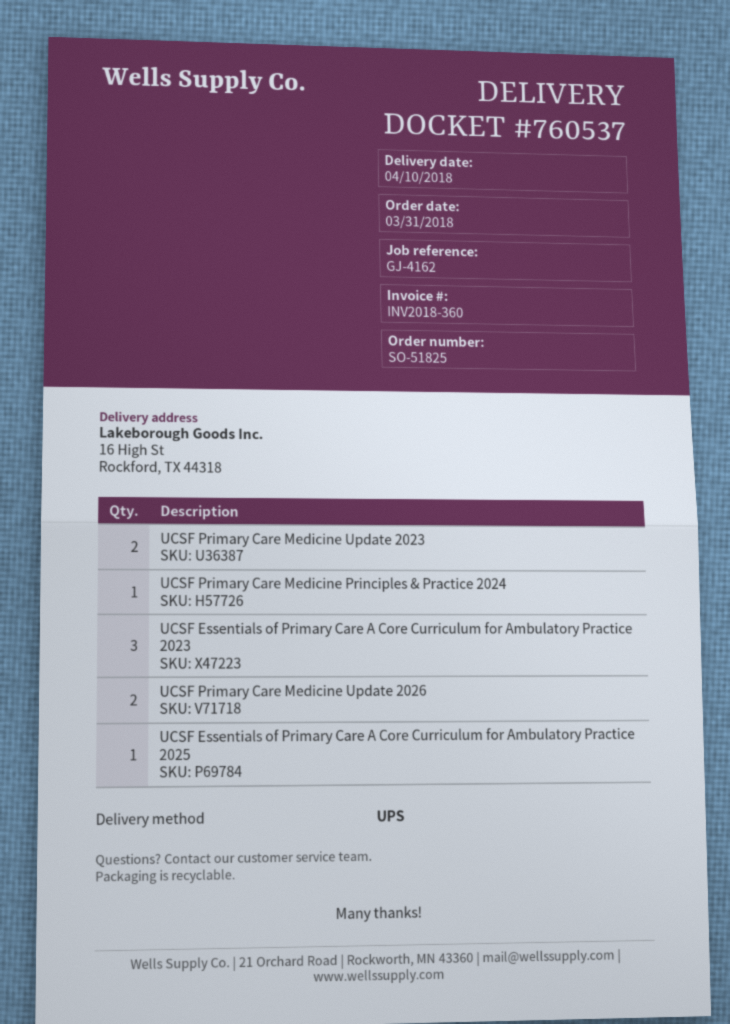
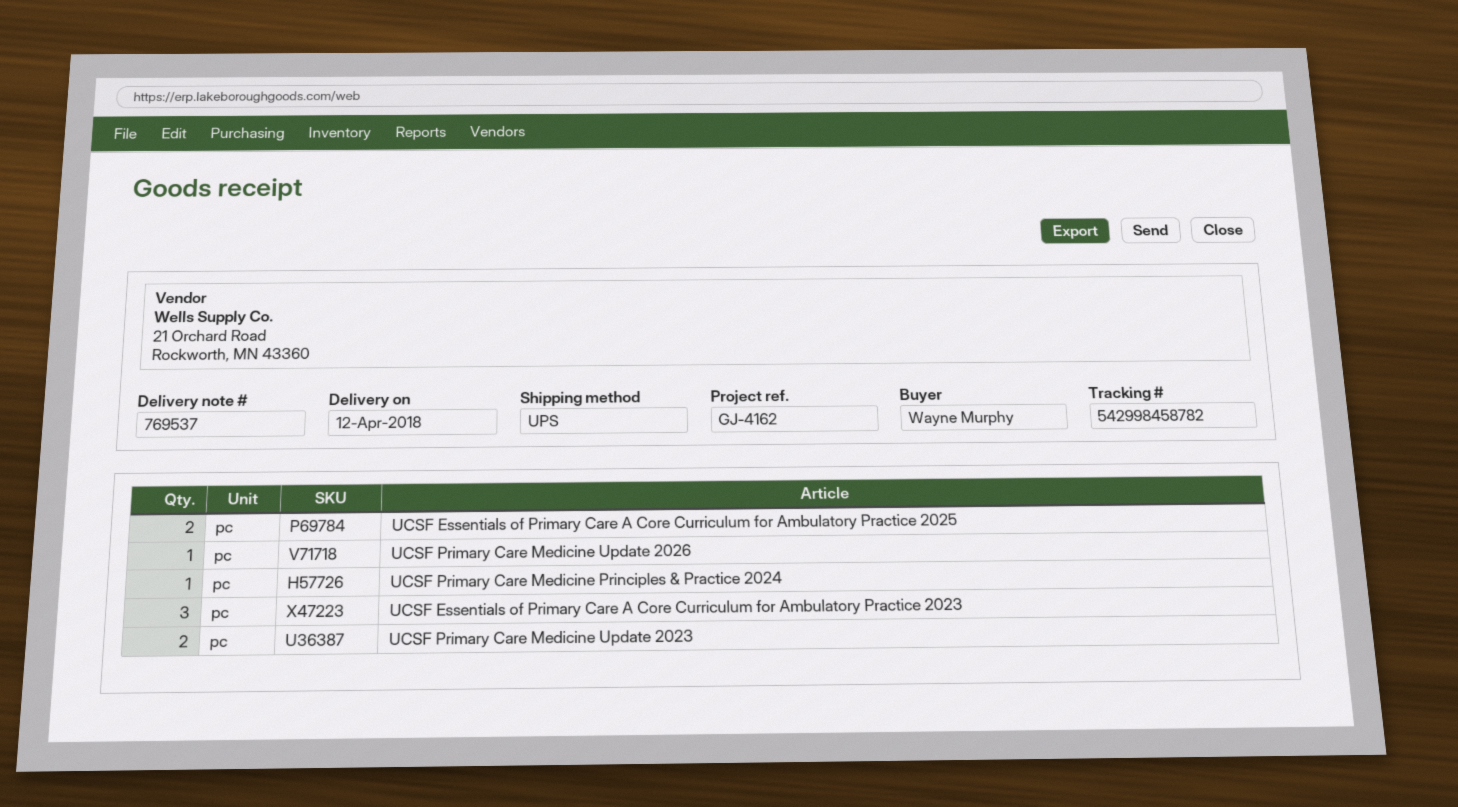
delivery note number: 760537 -> 769537
delivery date: 2018-04-10 -> 2018-04-12
UCSF Primary Care Medicine Update 2026: 2 -> 1
UCSF Essentials of Primary Care A Core Curriculum for Ambulatory Practice 2025: 1 -> 2

